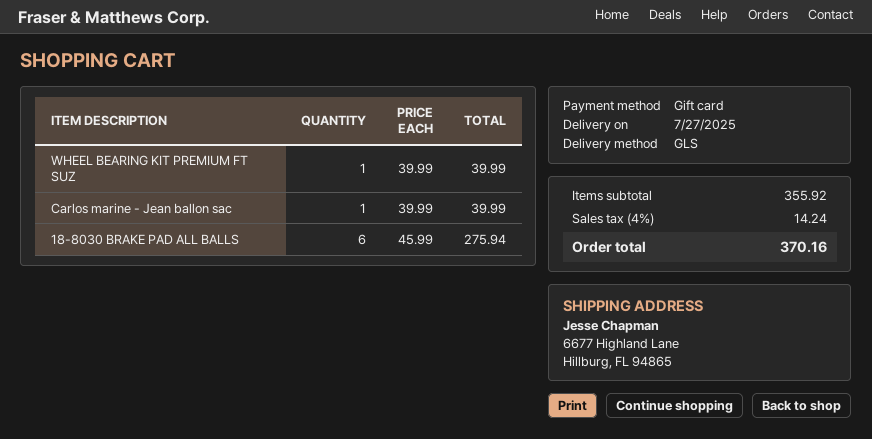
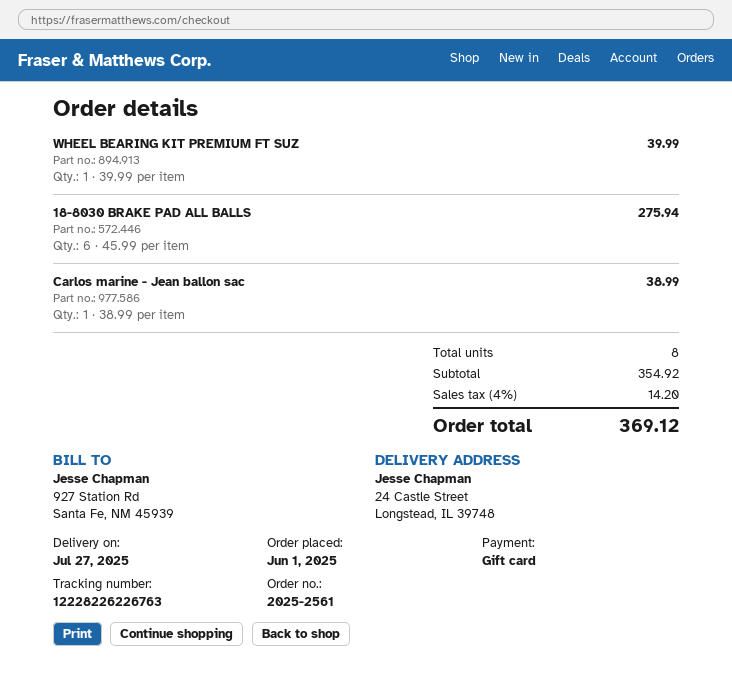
ship to: 6677 Highland Lane, Hillburg, FL 94865 -> 24 Castle Street, Longstead, IL 39748
Carlos marine - Jean ballon sac: 1 x 39.99 = 39.99 -> 1 x 38.99 = 38.99
subtotal: 355.92 -> 354.92
tax: 4% = 14.24 -> 4% = 14.20
total: 370.16 -> 369.12

